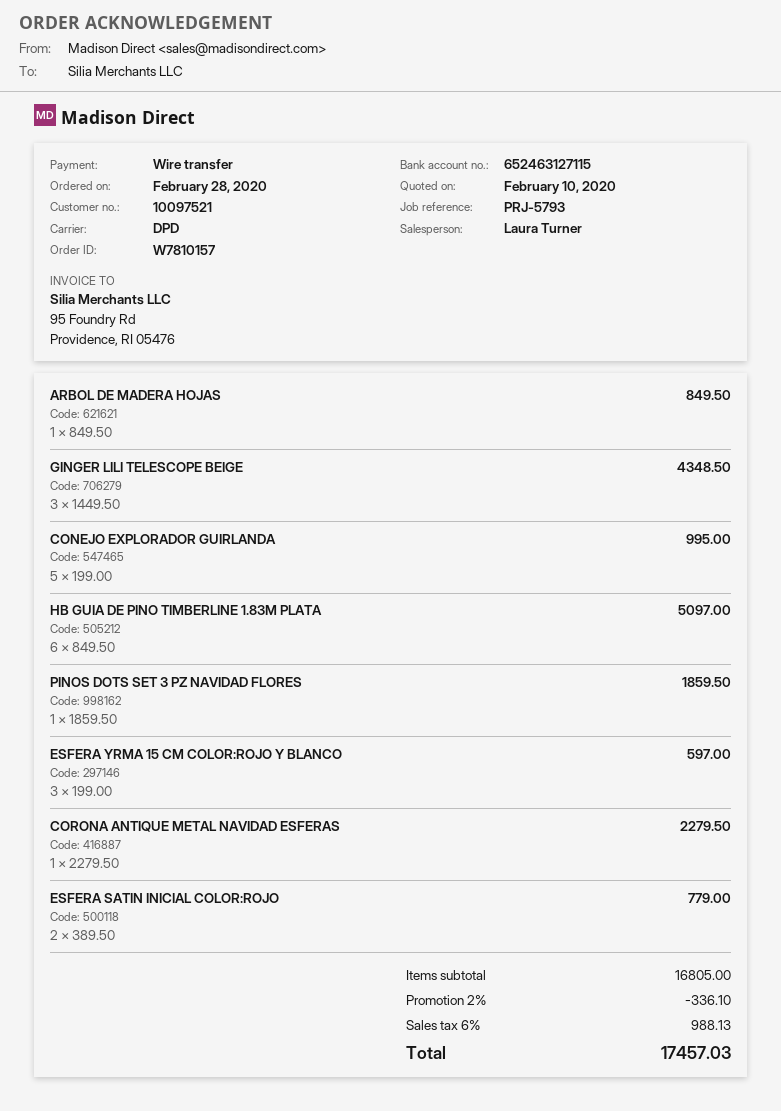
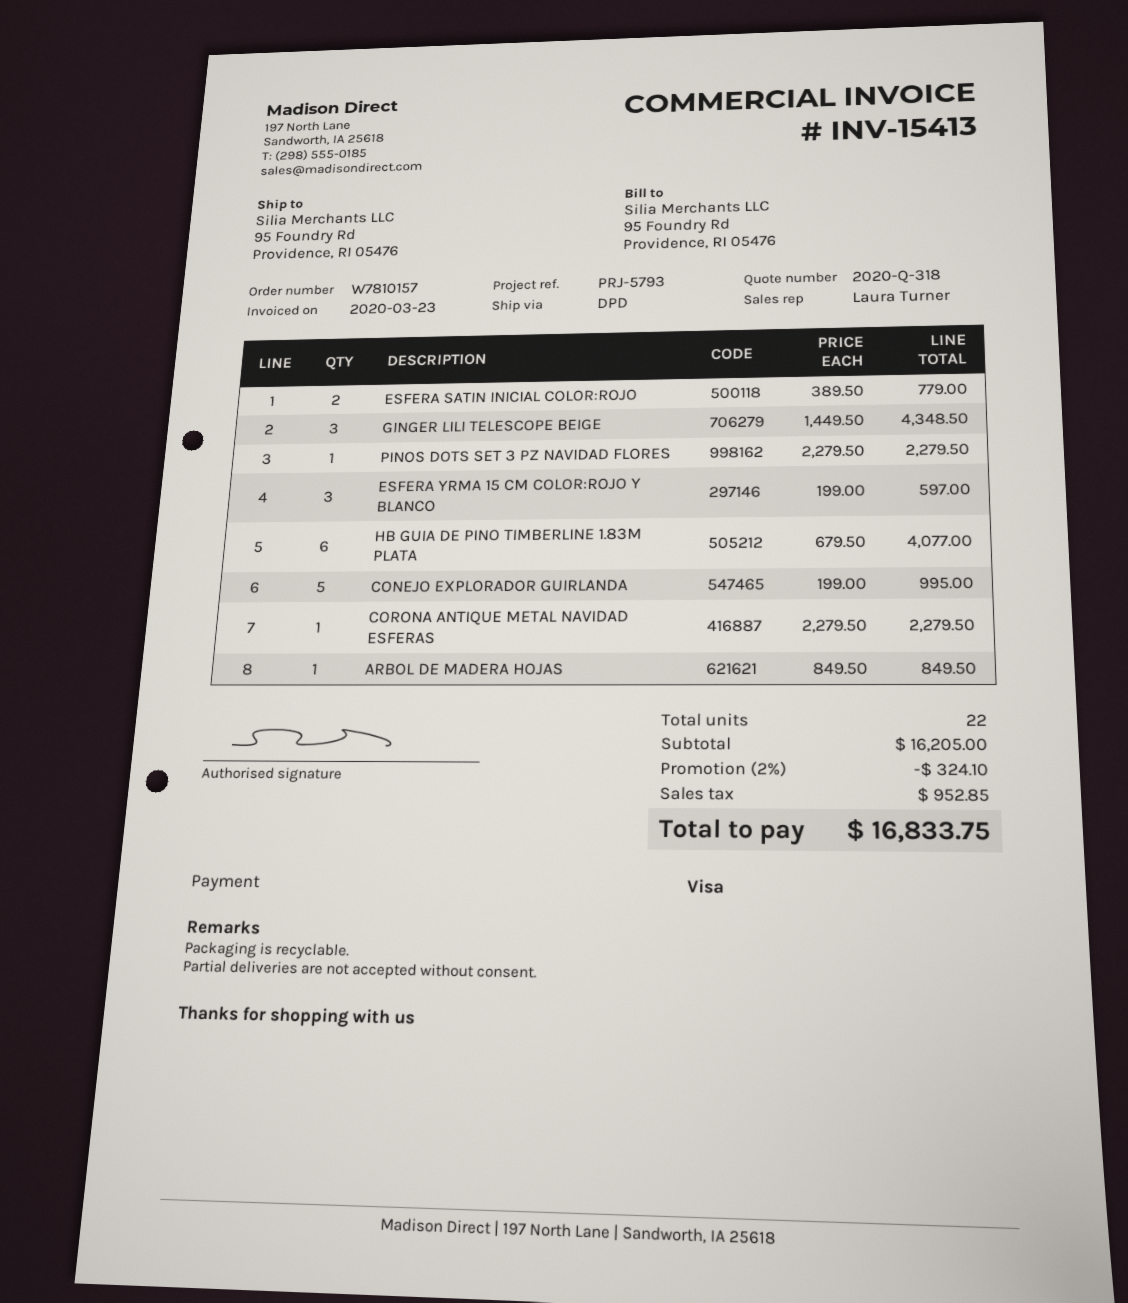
payment method: bank transfer -> Visa
HB GUIA DE PINO TIMBERLINE 1.83M PLATA: 6 x 849.50 = 5097.00 -> 6 x 679.50 = 4077.00
PINOS DOTS SET 3 PZ NAVIDAD FLORES: 1 x 1859.50 = 1859.50 -> 1 x 2279.50 = 2279.50
subtotal: 16805.00 -> 16205.00
discount: 2% = 336.10 -> 2% = 324.10
tax: 988.13 -> 952.85
total: 17457.03 -> 16833.75

